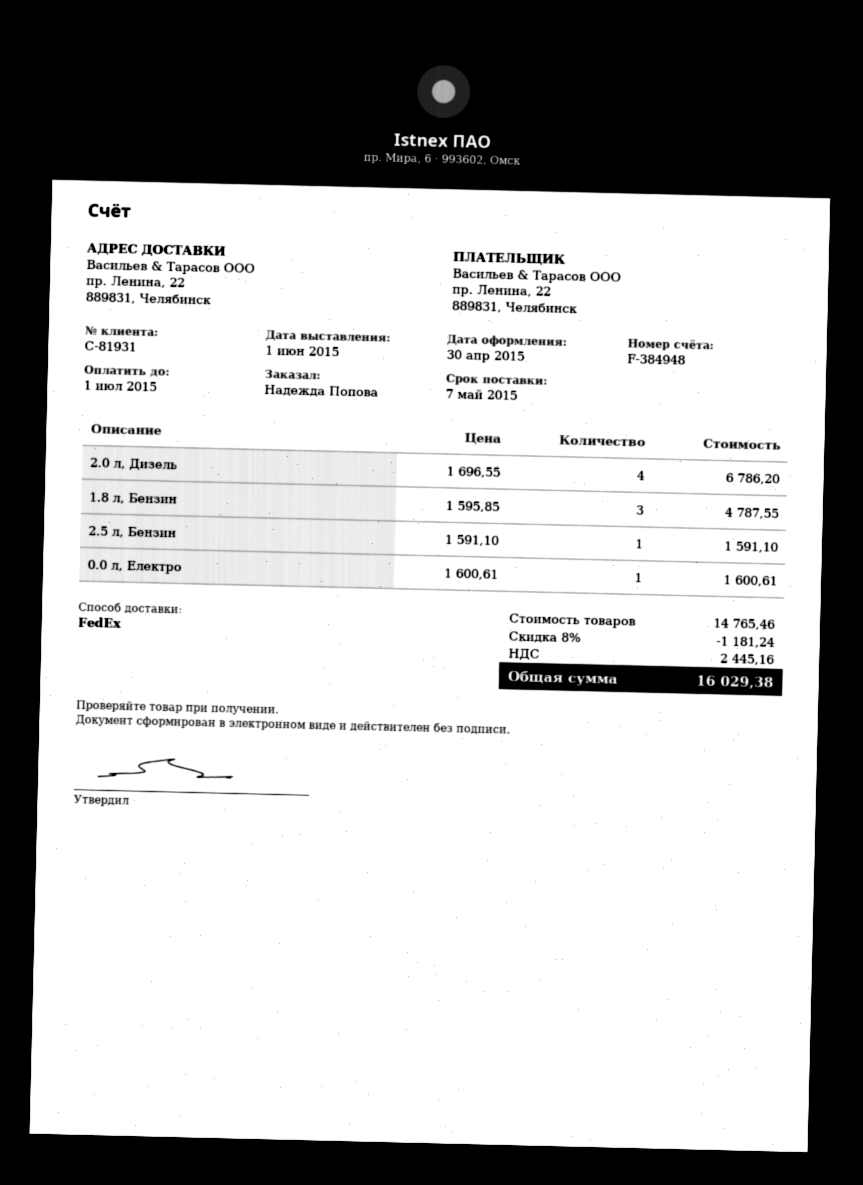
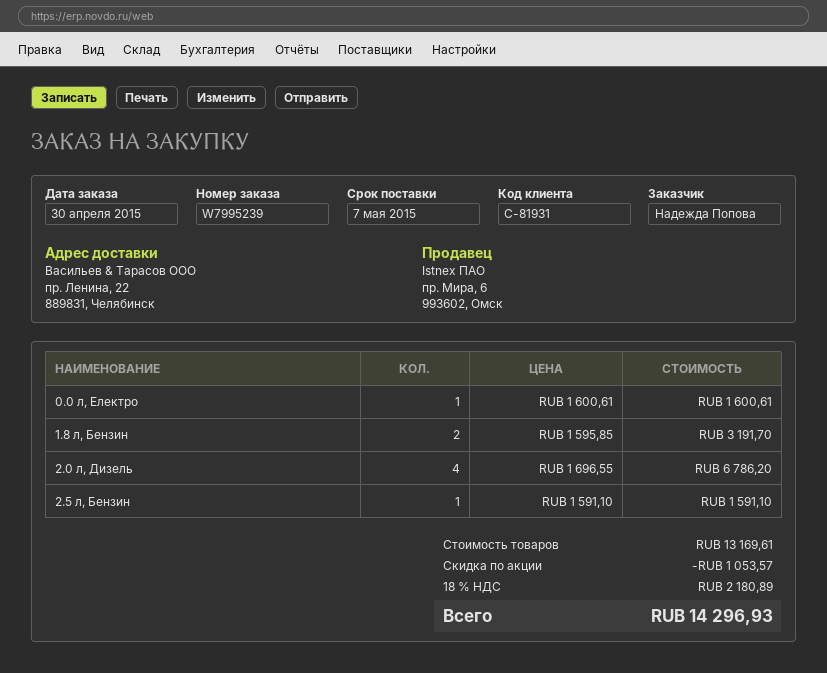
1.8 л, Бензин: 3 x 1595.85 = 4787.55 -> 2 x 1595.85 = 3191.70
subtotal: 14765.46 -> 13169.61
discount: 1181.24 -> 1053.57
tax: 2445.16 -> 2180.89
total: 16029.38 -> 14296.93

